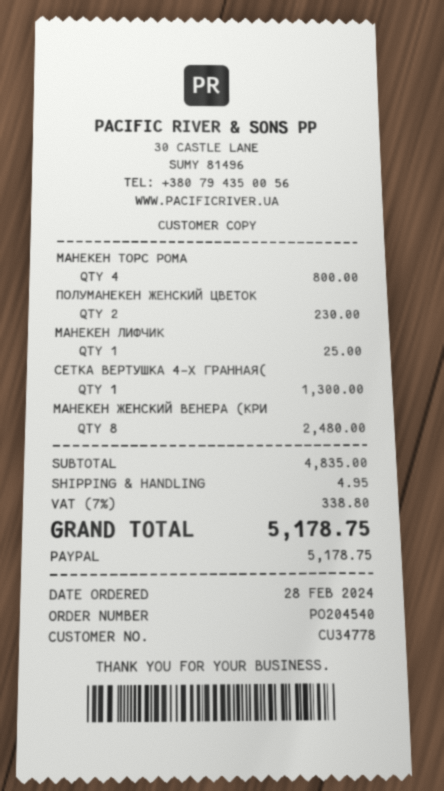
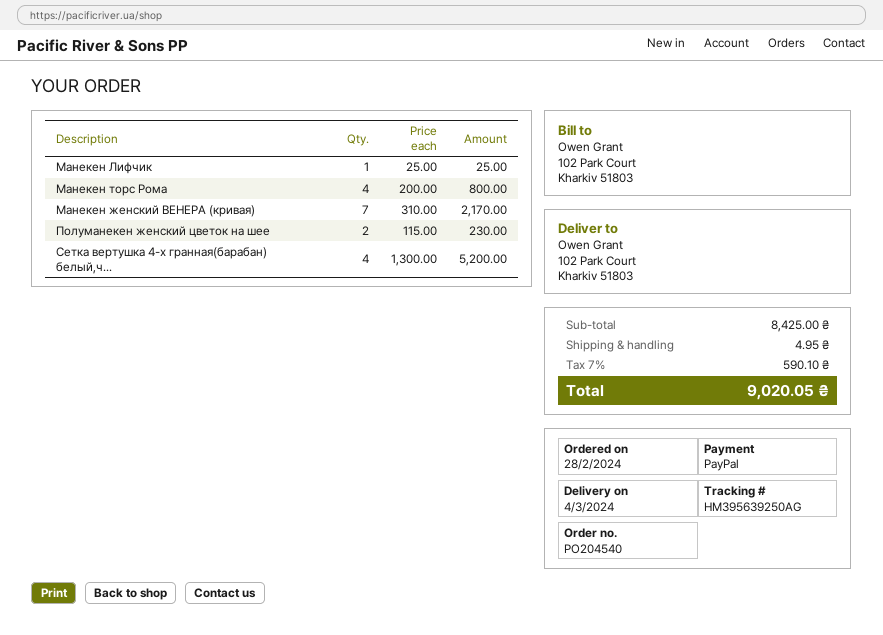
СЕТКА ВЕРТУШКА 4-Х ГРАННАЯ(: 1 for 1300.00 -> 4 for 5200.00
МАНЕКЕН ЖЕНСКИЙ ВЕНЕРА (КРИ: 8 for 2480.00 -> 7 for 2170.00
subtotal: 4835.00 -> 8425.00
tax: 7% = 338.80 -> 7% = 590.10
total: 5178.75 -> 9020.05

